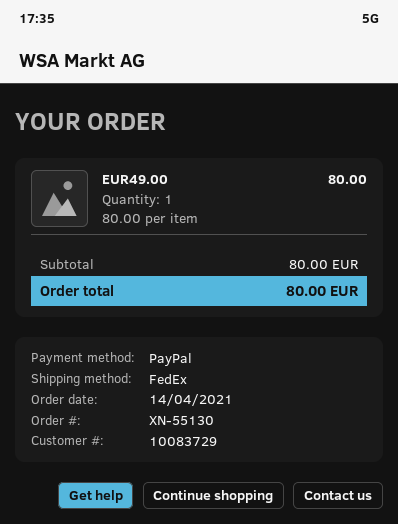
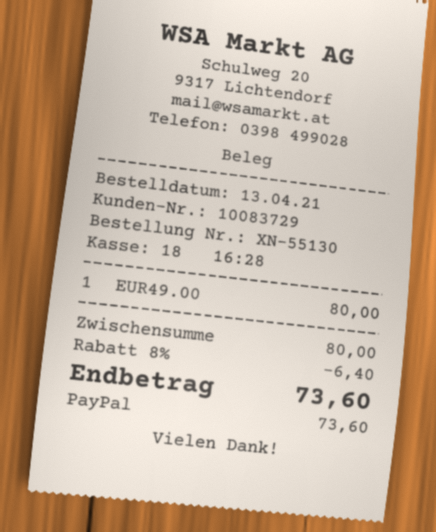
order date: 2021-04-14 -> 2021-04-13
discount: none -> 8% = 6.40
total: 80.00 -> 73.60

